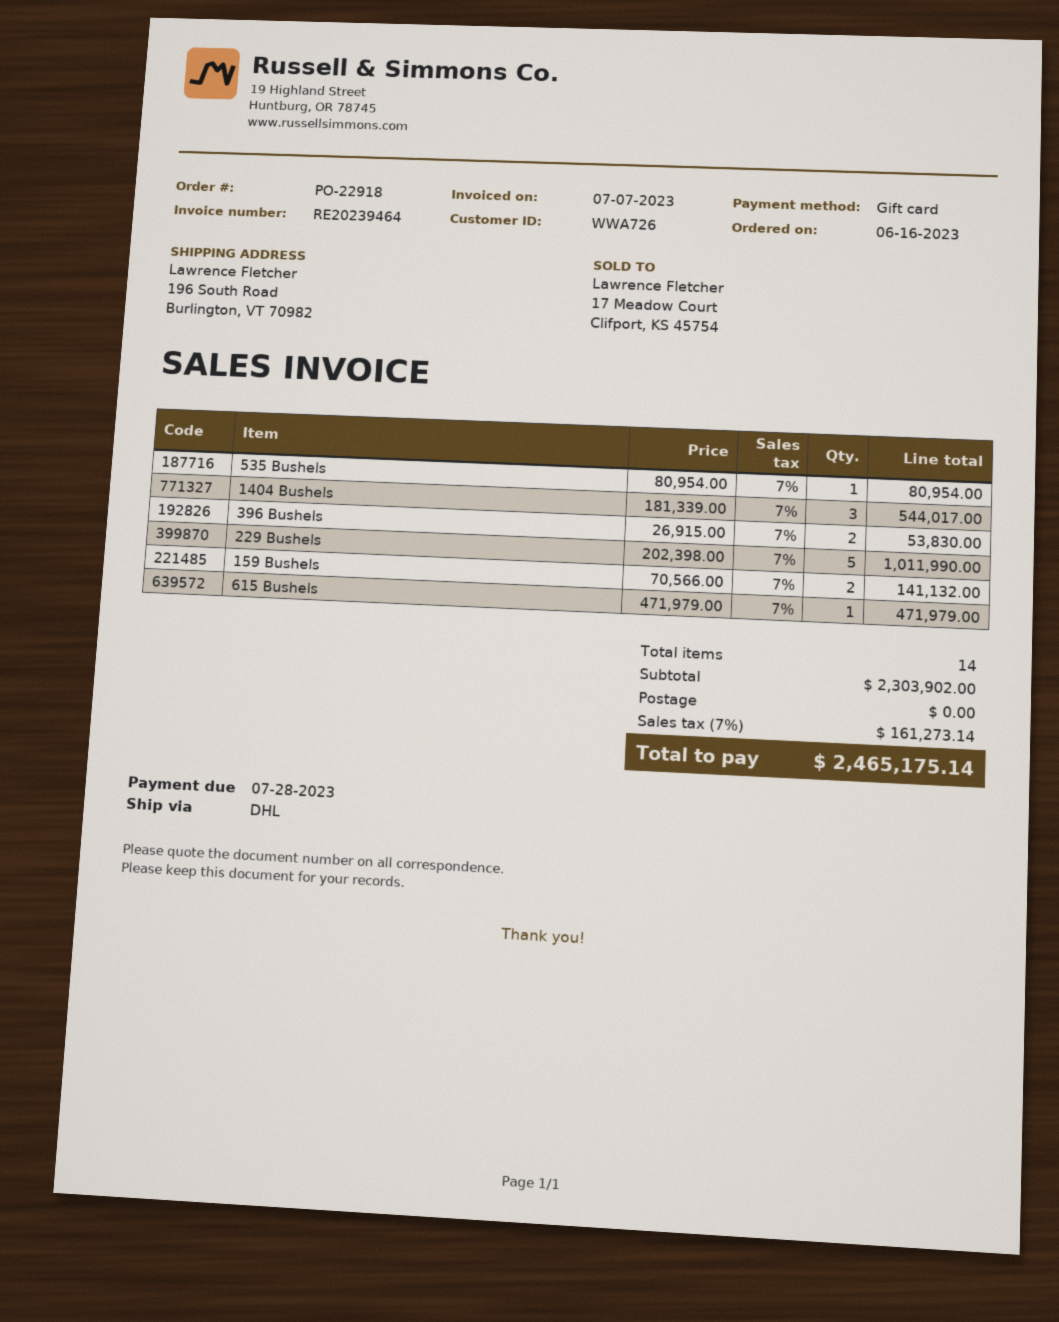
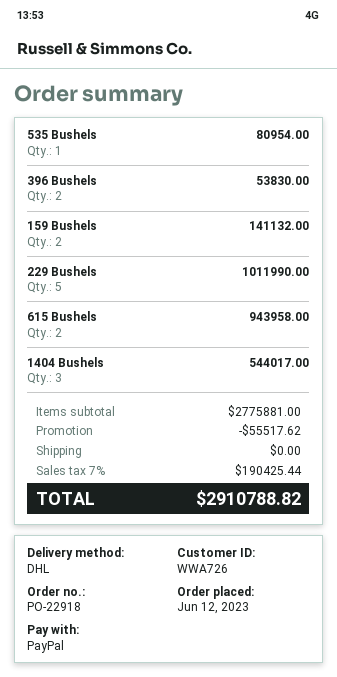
order date: 2023-06-16 -> 2023-06-12
payment method: gift card -> PayPal
615 Bushels: 1 for 471979.00 -> 2 for 943958.00
subtotal: 2303902.00 -> 2775881.00
discount: none -> 55517.62
tax: 7% = 161273.14 -> 7% = 190425.44
total: 2465175.14 -> 2910788.82

